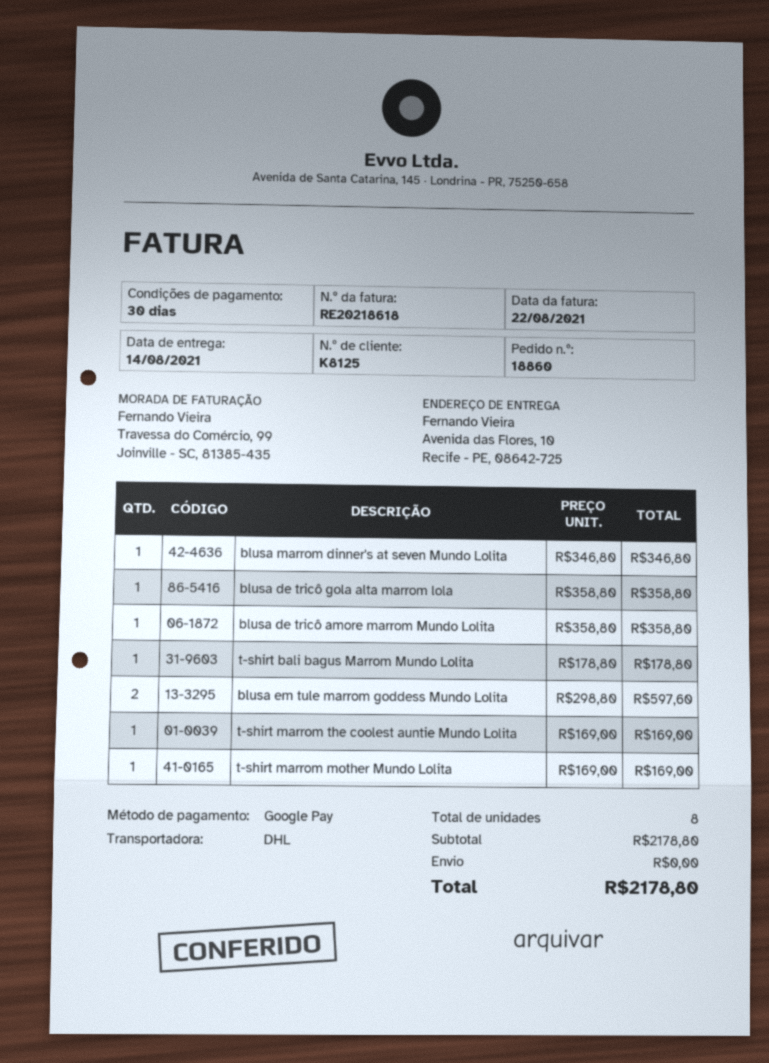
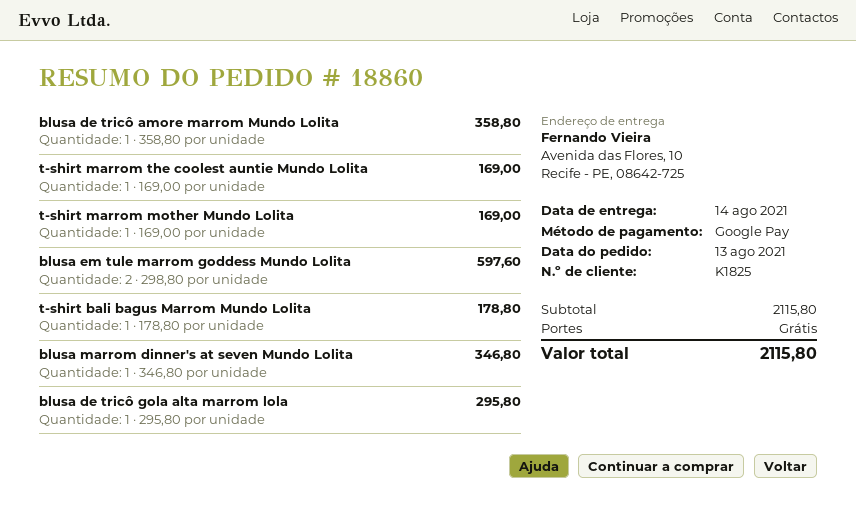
customer number: K8125 -> K1825
blusa de tricô gola alta marrom lola: 1 x 358.80 = 358.80 -> 1 x 295.80 = 295.80
subtotal: 2178.80 -> 2115.80
total: 2178.80 -> 2115.80

